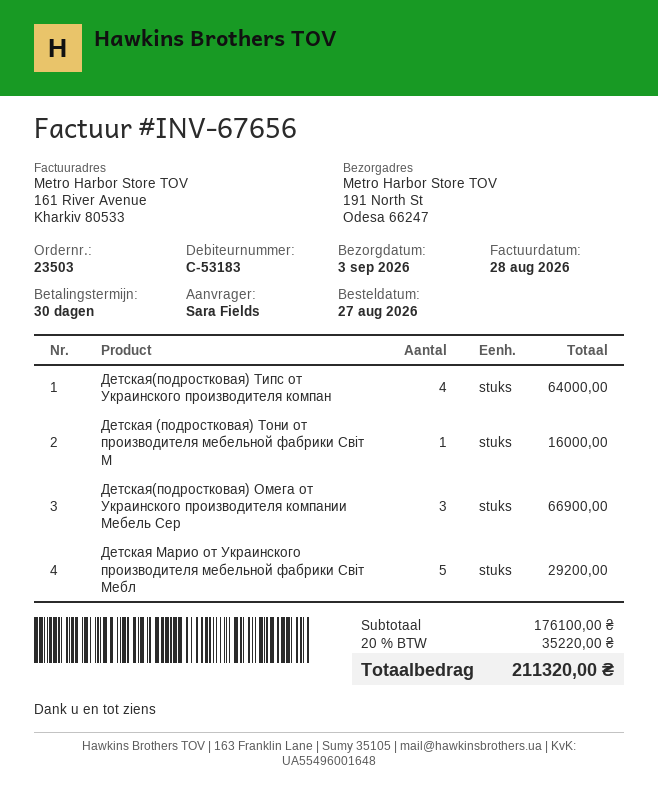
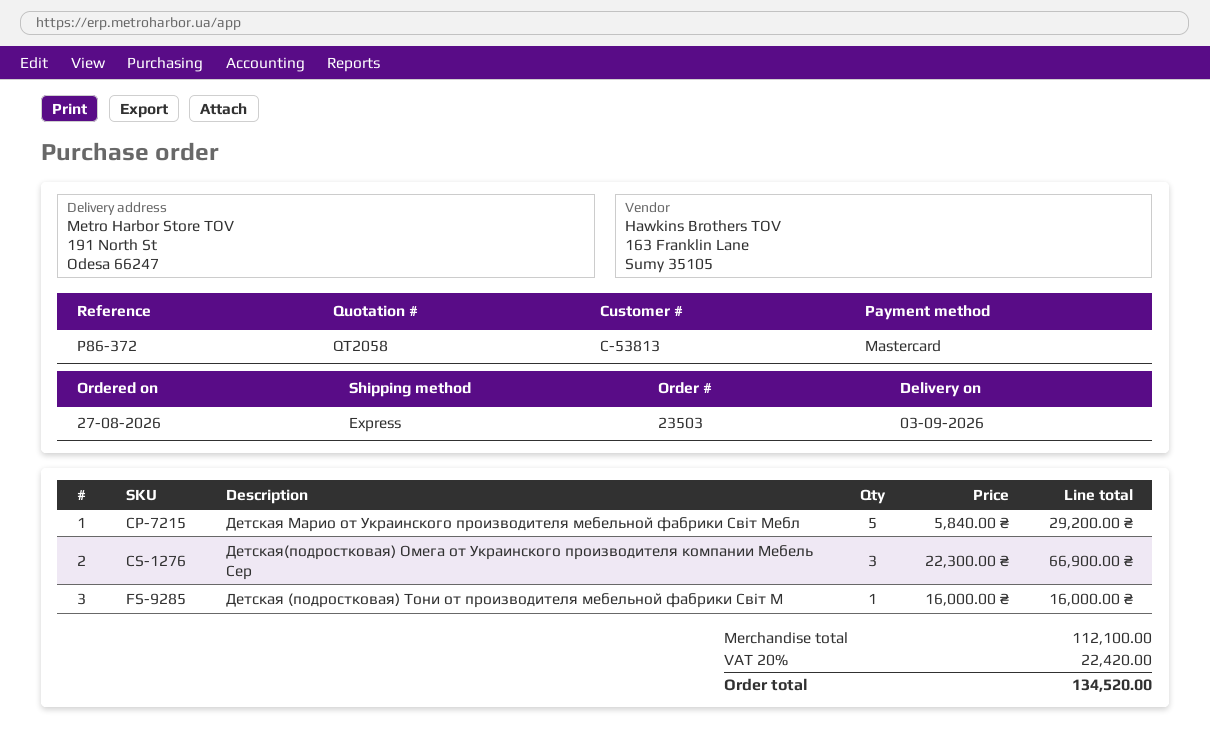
customer number: C-53183 -> C-53813
Детская(подростковая) Типс от Украинского производителя компан: 4 for 64000.00 -> none
subtotal: 176100.00 -> 112100.00
tax: 20% = 35220.00 -> 20% = 22420.00
total: 211320.00 -> 134520.00

